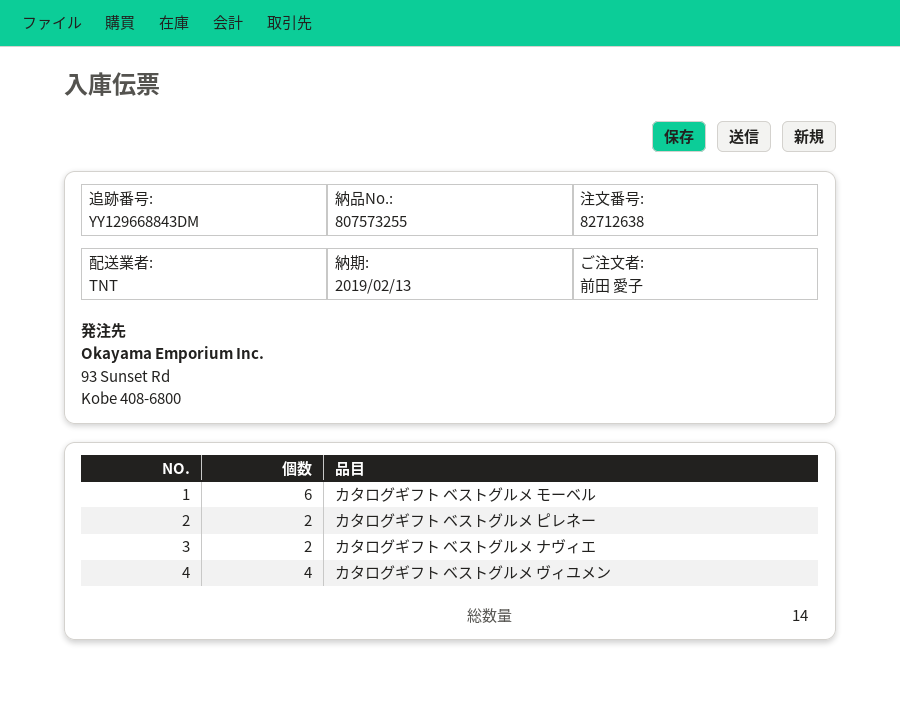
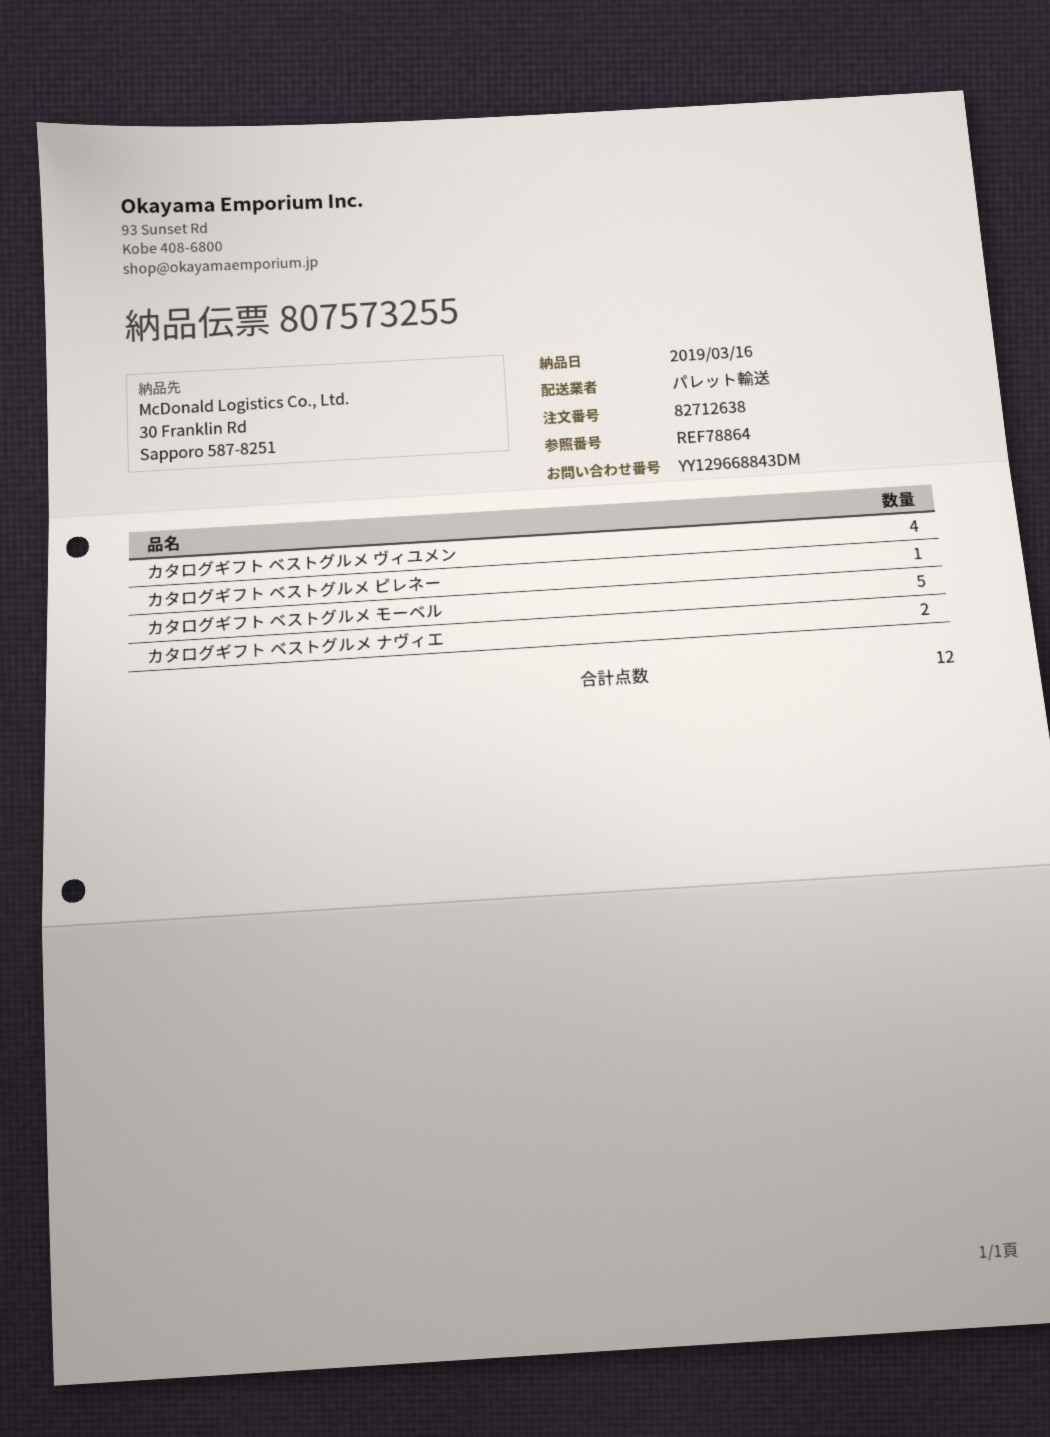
delivery date: 2019-02-13 -> 2019-03-16
shipping method: TNT -> pallet freight
カタログギフト ベストグルメ モーベル: 6 -> 5
カタログギフト ベストグルメ ピレネー: 2 -> 1
total quantity: 14 -> 12

